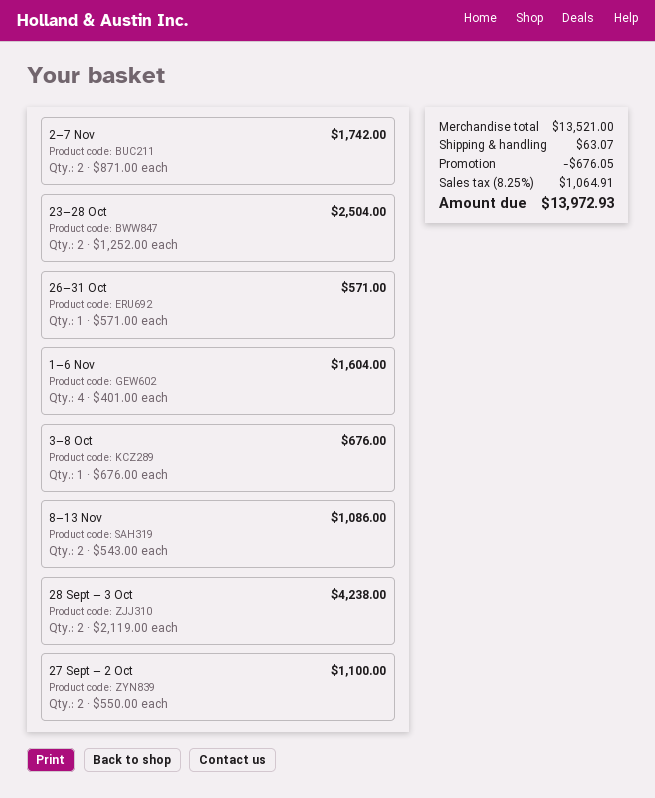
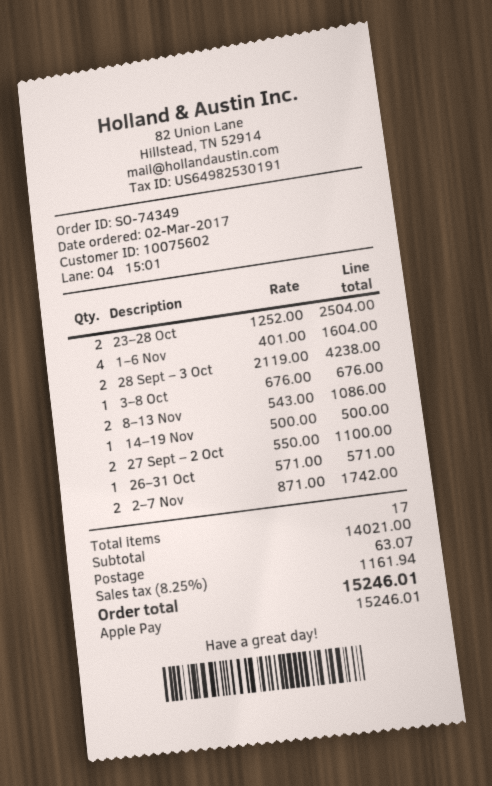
14–19 Nov: none -> 1 x 500.00 = 500.00
subtotal: 13521.00 -> 14021.00
discount: 676.05 -> none
tax: 8.25% = 1064.91 -> 8.25% = 1161.94
total: 13972.93 -> 15246.01

